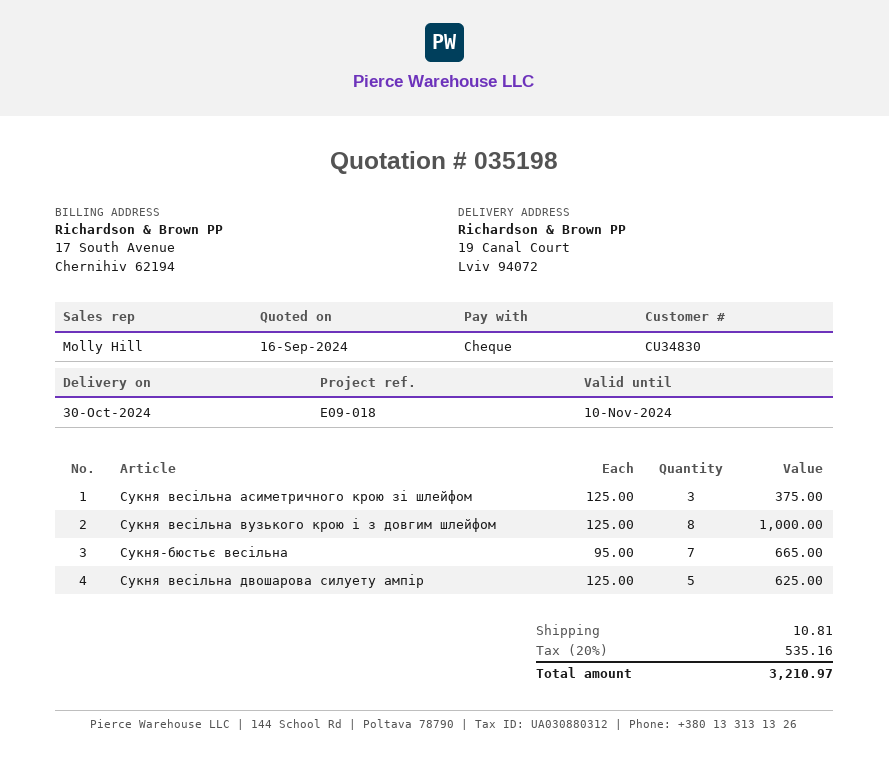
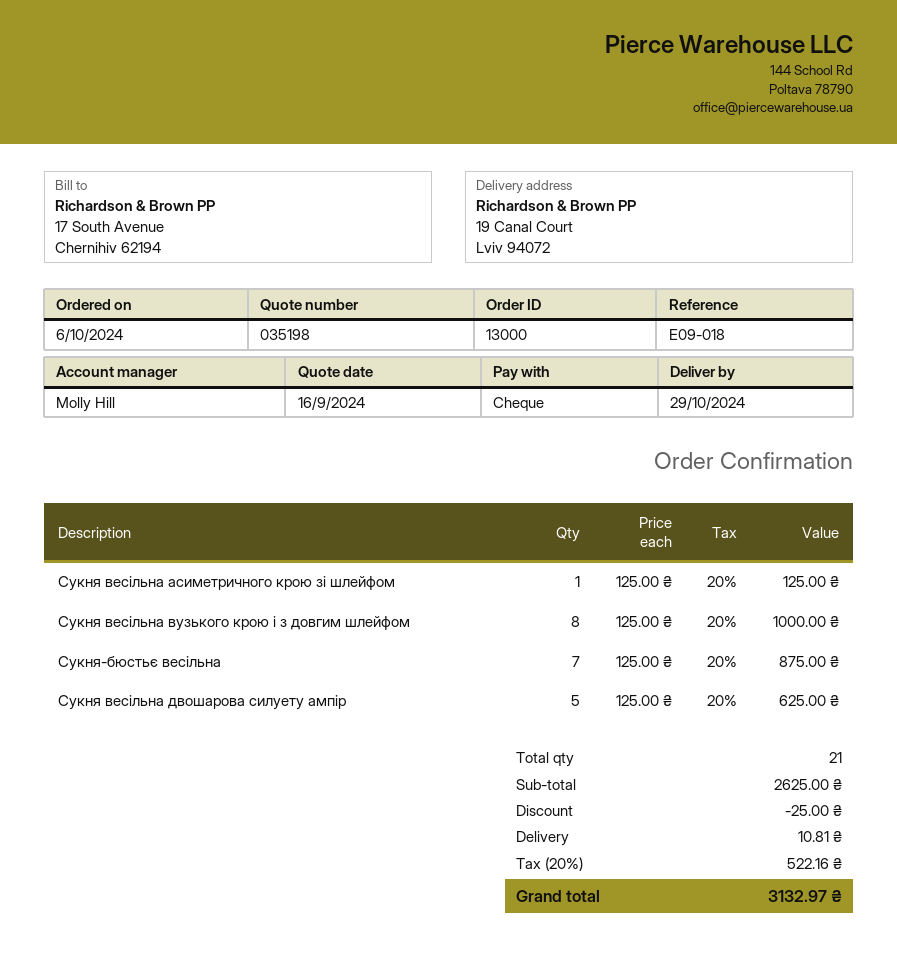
delivery date: 2024-10-30 -> 2024-10-29
Сукня весільна асиметричного крою зі шлейфом: 3 x 125.00 = 375.00 -> 1 x 125.00 = 125.00
Сукня-бюстьє весільна: 7 x 95.00 = 665.00 -> 7 x 125.00 = 875.00
discount: none -> 25.00
tax: 20% = 535.16 -> 20% = 522.16
total: 3210.97 -> 3132.97

